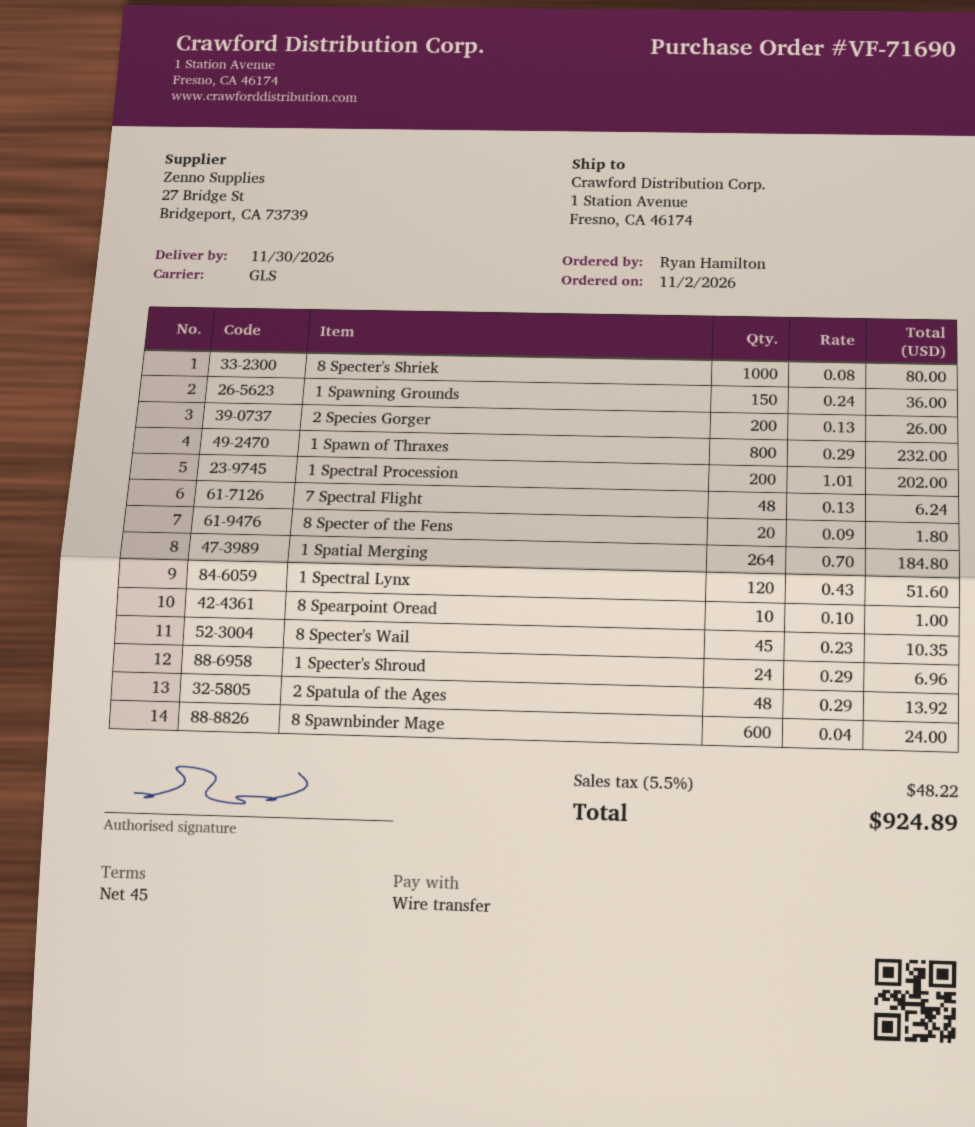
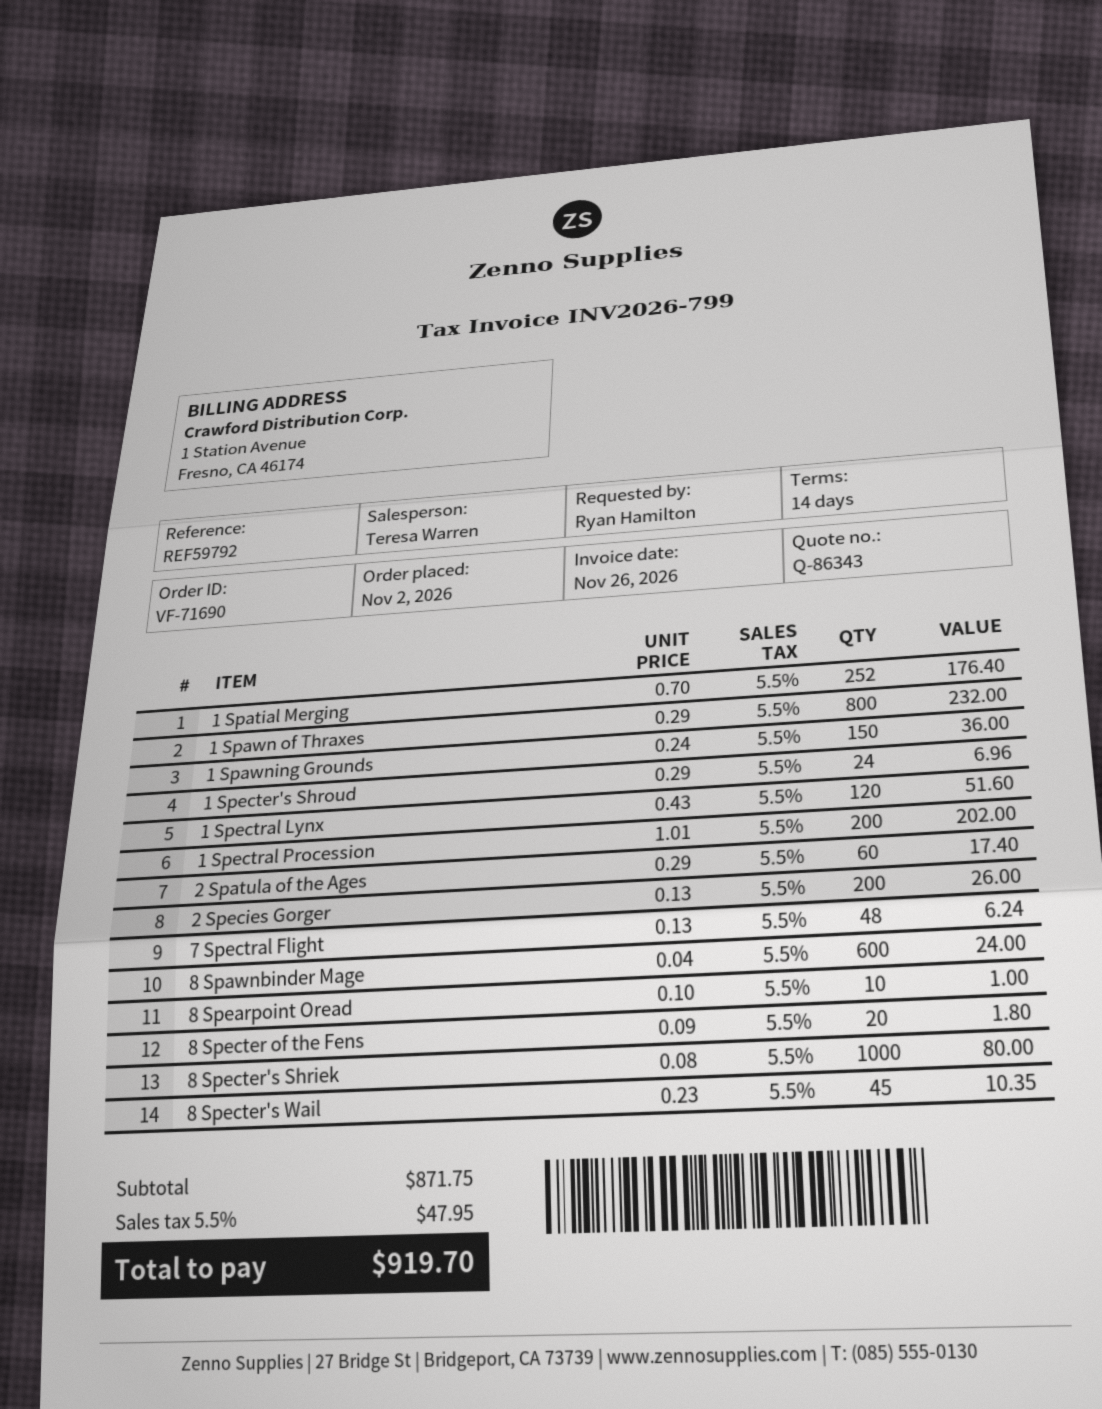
payment terms: 45 days -> 14 days
1 Spatial Merging: 264 x 0.70 = 184.80 -> 252 x 0.70 = 176.40
2 Spatula of the Ages: 48 x 0.29 = 13.92 -> 60 x 0.29 = 17.40
tax: 5.5% = 48.22 -> 5.5% = 47.95
total: 924.89 -> 919.70

